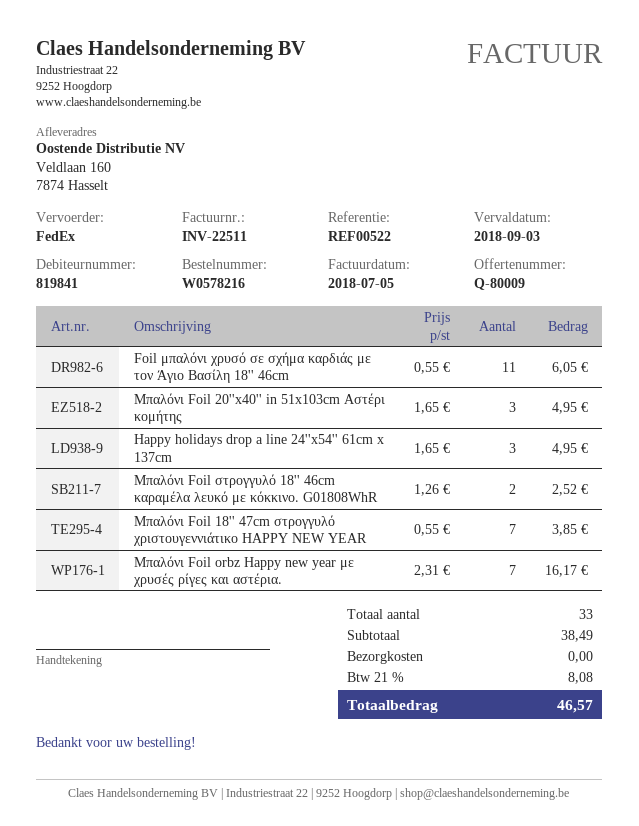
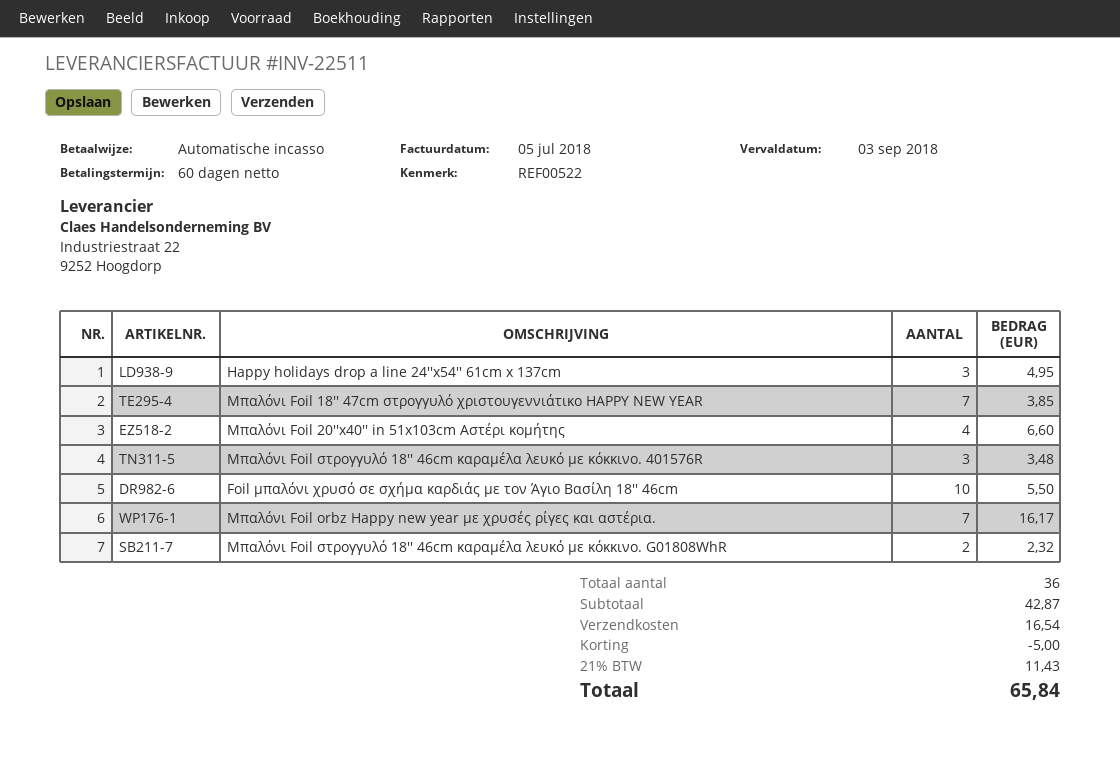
Foil μπαλόνι χρυσό σε σχήμα καρδιάς με τον Άγιο Βασίλη 18'' 46cm: 11 for 6.05 -> 10 for 5.50
Μπαλόνι Foil 20''x40'' in 51x103cm Αστέρι κομήτης: 3 for 4.95 -> 4 for 6.60
Μπαλόνι Foil στρογγυλό 18'' 46cm καραμέλα λευκό με κόκκινο. G01808WhR: 2 for 2.52 -> 2 for 2.32
Μπαλόνι Foil στρογγυλό 18'' 46cm καραμέλα λευκό με κόκκινο. 401576R: none -> 3 for 3.48
total quantity: 33 -> 36
subtotal: 38.49 -> 42.87
discount: none -> 5.00
shipping: 0.00 -> 16.54
tax: 21% = 8.08 -> 21% = 11.43
total: 46.57 -> 65.84

